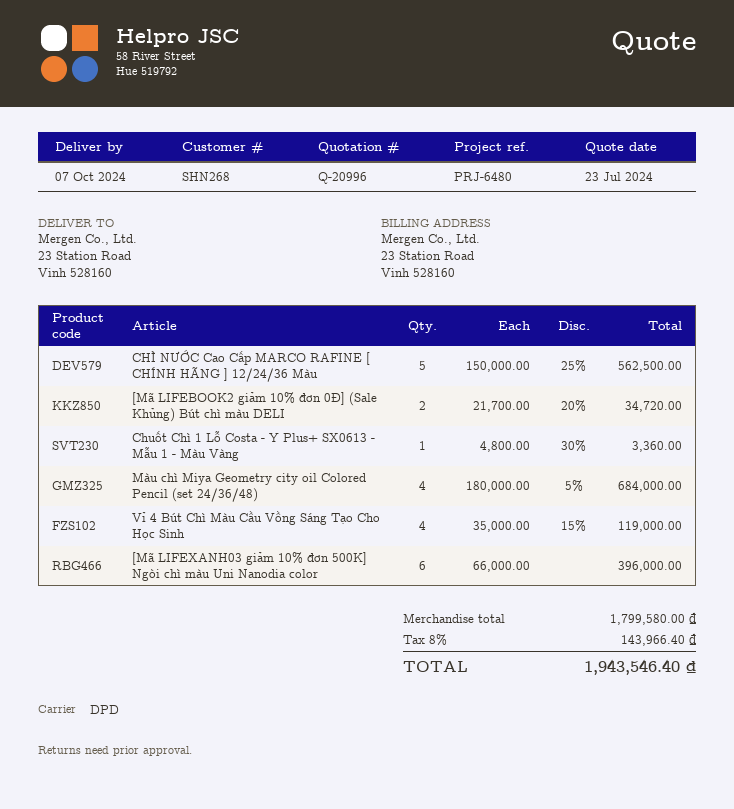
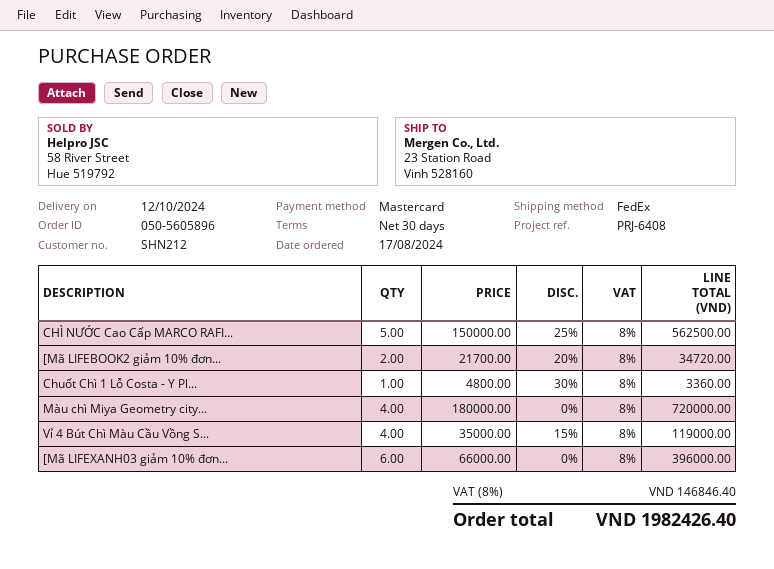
delivery date: 2024-10-07 -> 2024-10-12
customer number: SHN268 -> SHN212
reference: PRJ-6480 -> PRJ-6408
shipping method: DPD -> FedEx
Màu chì Miya Geometry city oil Colored Pencil (set 24/36/48): 4 x 180000.00 - 5% = 684000.00 -> 4 x 180000.00 = 720000.00
tax: 8% = 143966.40 -> 8% = 146846.40
total: 1943546.40 -> 1982426.40

